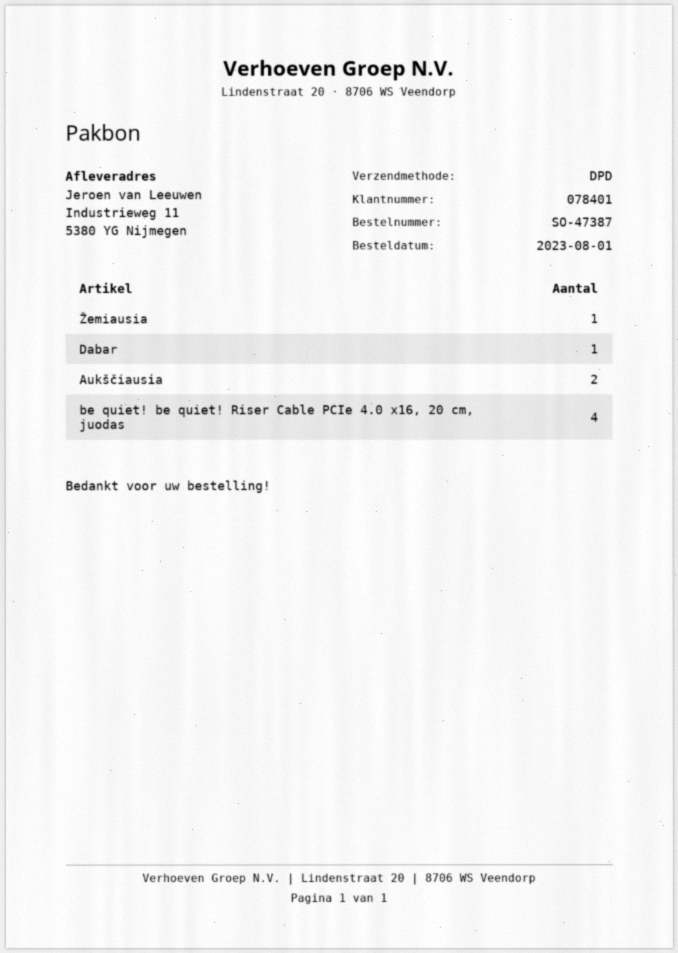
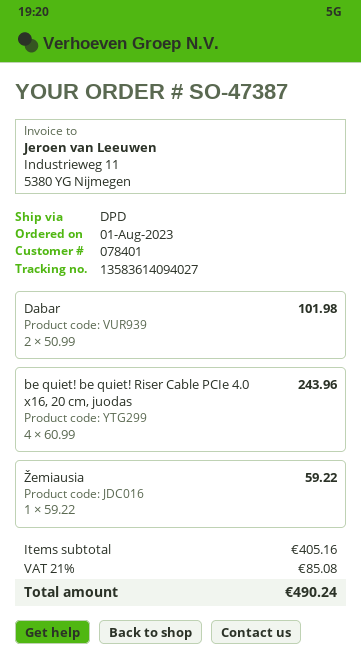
Dabar: 1 -> 2
Aukščiausia: 2 -> none

